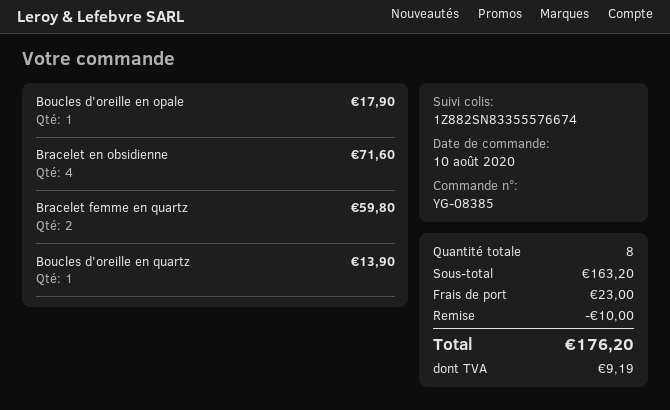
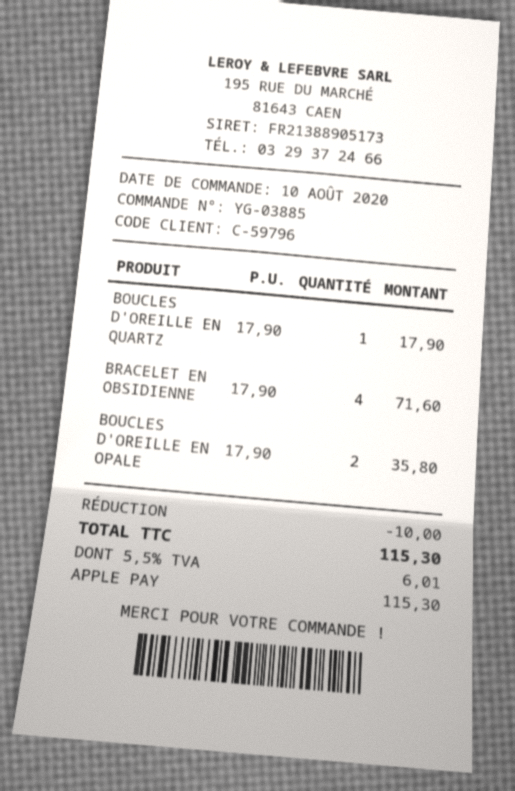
order number: YG-08385 -> YG-03885
Boucles d'oreille en opale: 1 for 17.90 -> 2 for 35.80
Bracelet femme en quartz: 2 for 59.80 -> none
Boucles d'oreille en quartz: 1 for 13.90 -> 1 for 17.90
shipping: 23.00 -> none
tax: 9.19 -> 6.01
total: 176.20 -> 115.30

